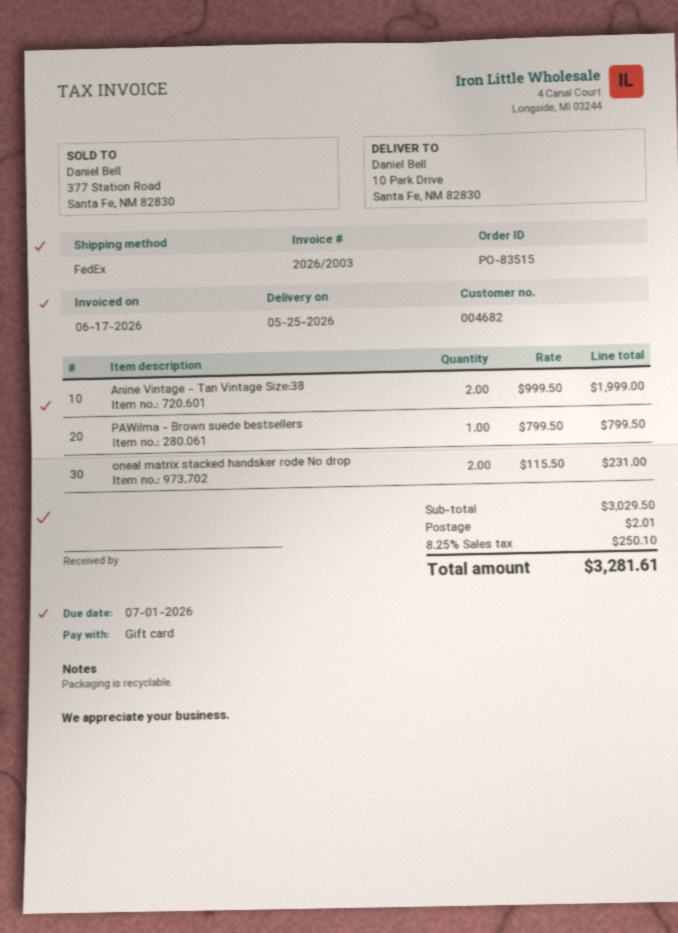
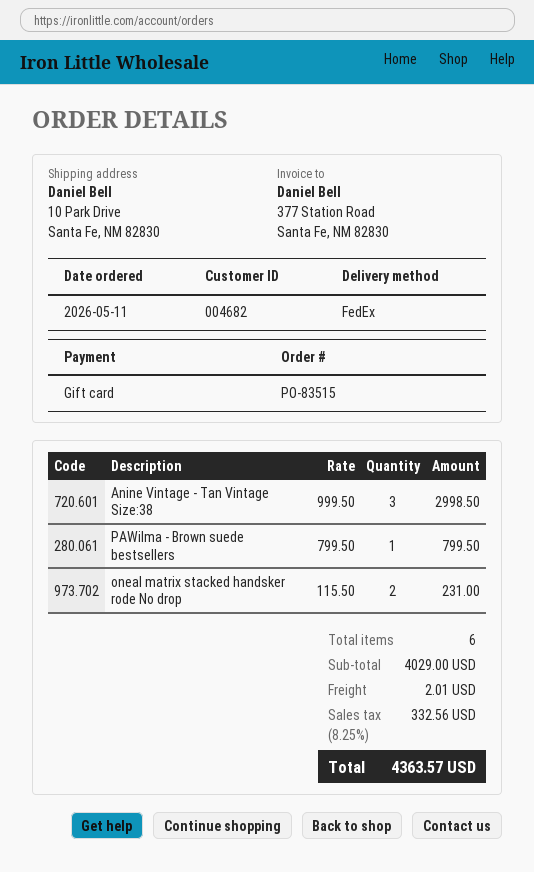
Anine Vintage - Tan Vintage Size:38: 2 x 999.50 = 1999.00 -> 3 x 999.50 = 2998.50
subtotal: 3029.50 -> 4029.00
tax: 8.25% = 250.10 -> 8.25% = 332.56
total: 3281.61 -> 4363.57

